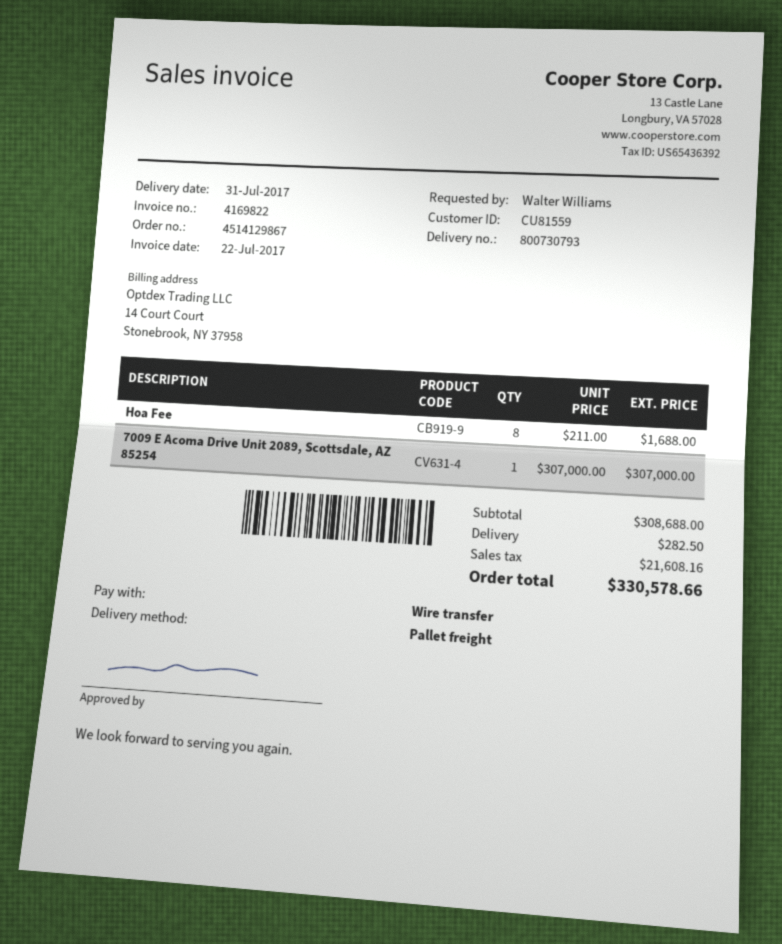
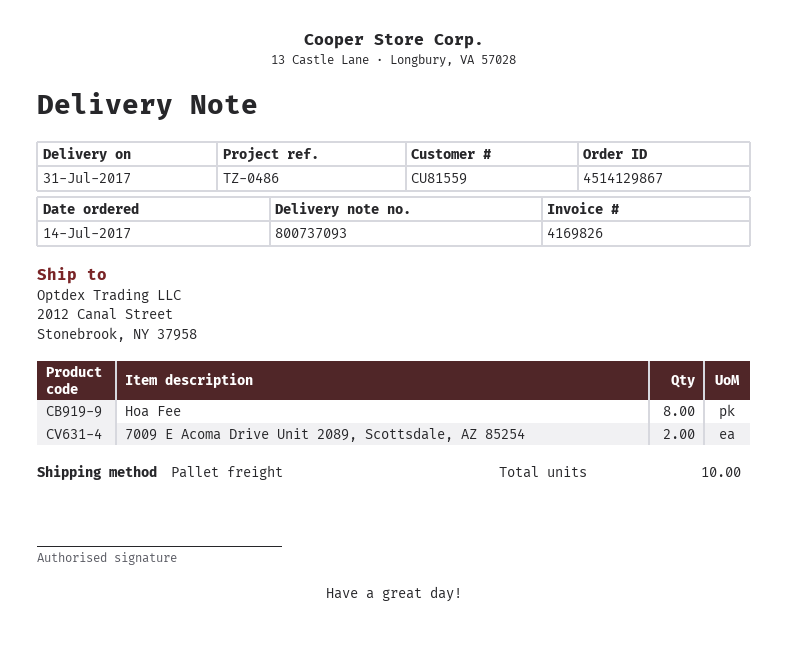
delivery note number: 800730793 -> 800737093
invoice number: 4169822 -> 4169826
7009 E Acoma Drive Unit 2089, Scottsdale, AZ 85254: 1 -> 2

